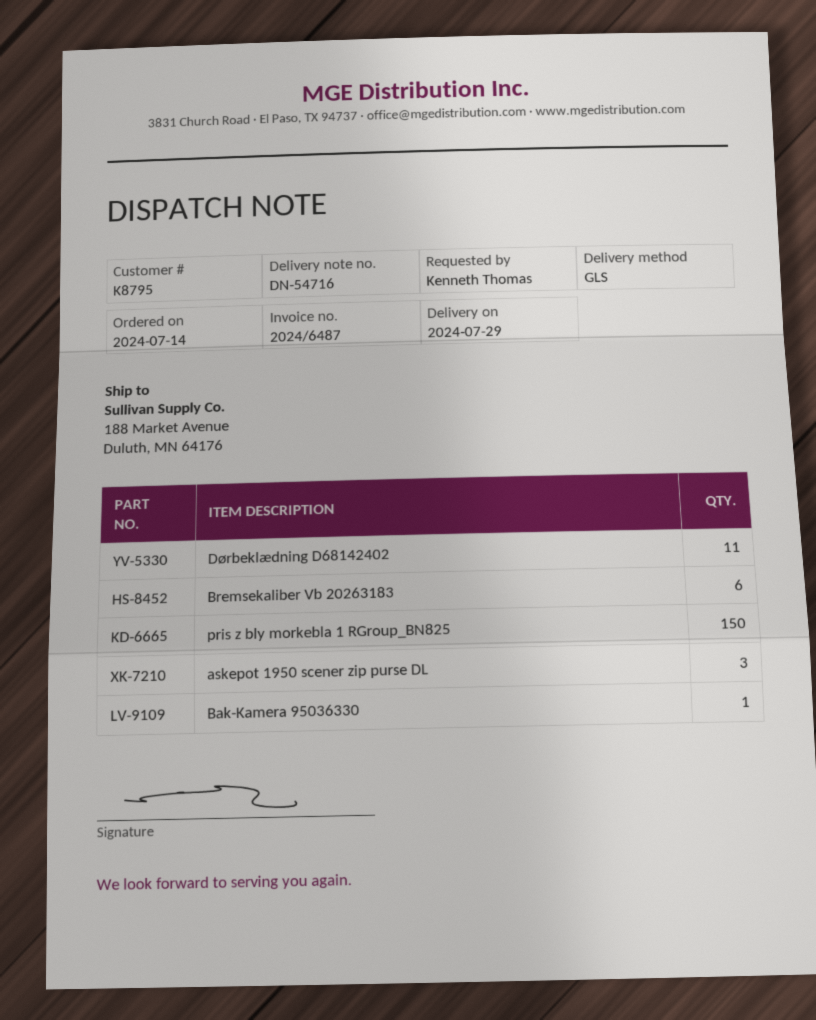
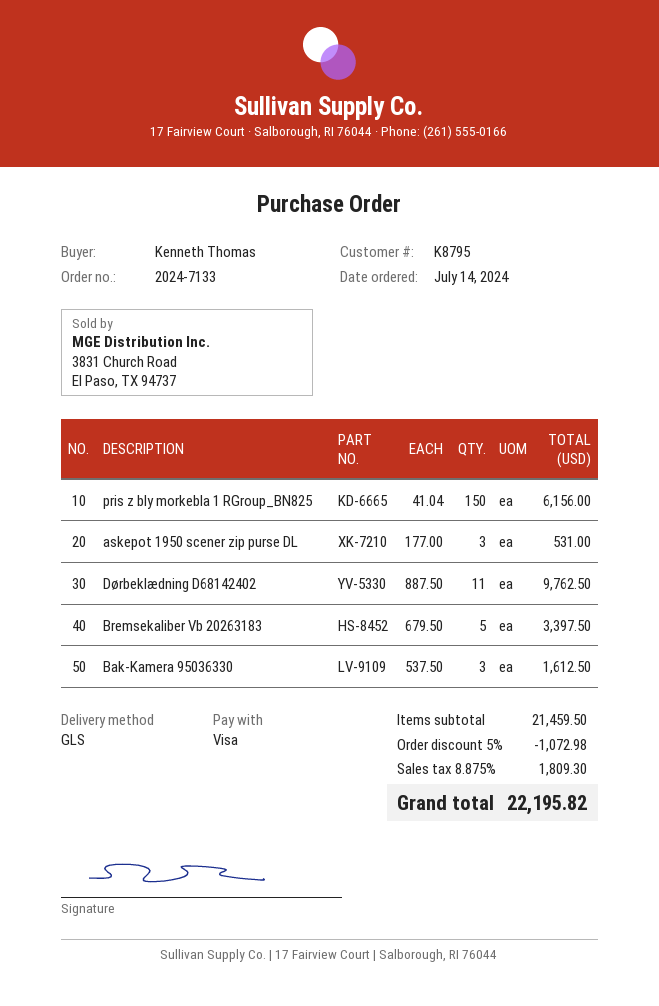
Bremsekaliber Vb 20263183: 6 -> 5
Bak-Kamera 95036330: 1 -> 3

